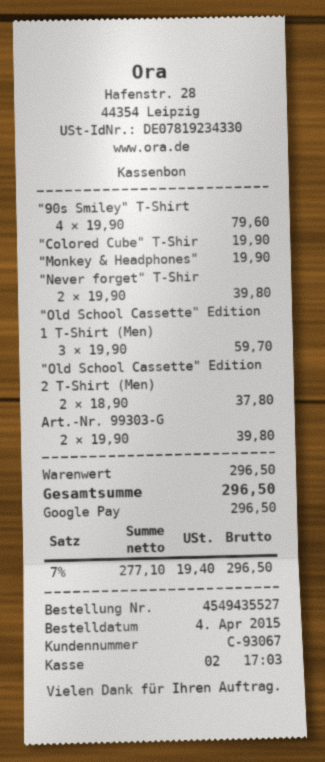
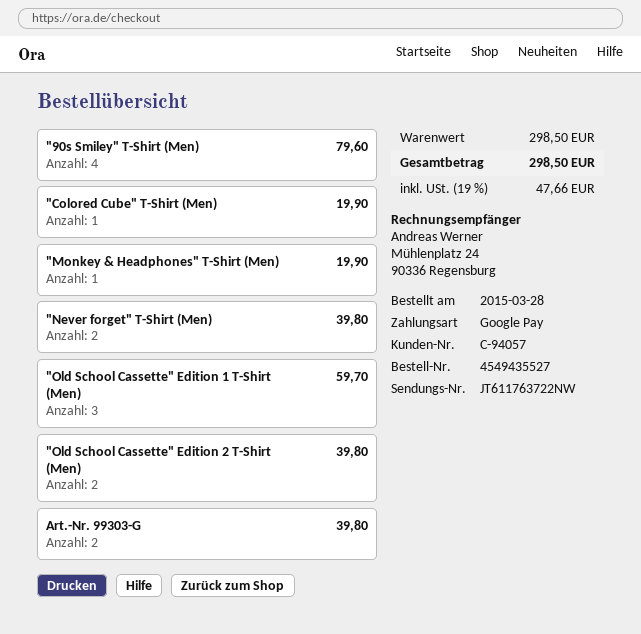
order date: 2015-04-04 -> 2015-03-28
customer number: C-93067 -> C-94057
"Old School Cassette" Edition 2 T-Shirt (Men): 2 for 37.80 -> 2 for 39.80
subtotal: 296.50 -> 298.50
tax: 7% = 19.40 -> 19% = 47.66
total: 296.50 -> 298.50

